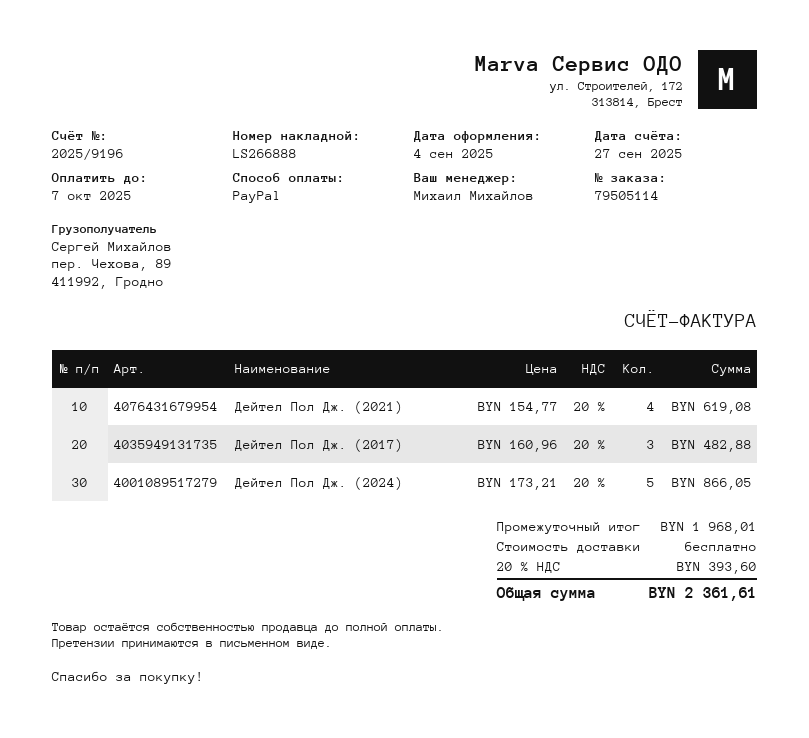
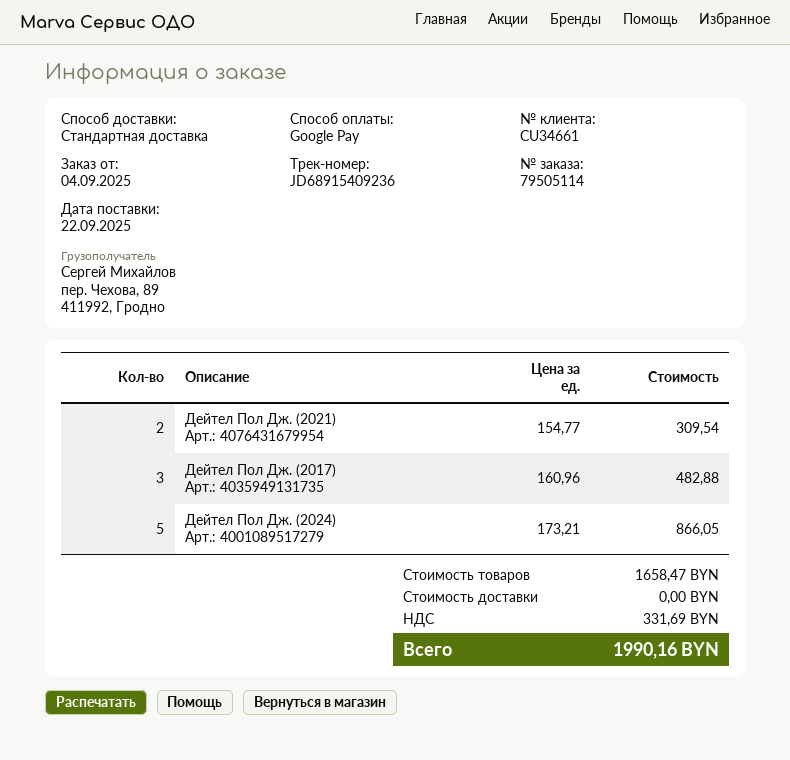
payment method: PayPal -> Google Pay
Дейтел Пол Дж. (2021): 4 x 154.77 = 619.08 -> 2 x 154.77 = 309.54
subtotal: 1968.01 -> 1658.47
tax: 393.60 -> 331.69
total: 2361.61 -> 1990.16

